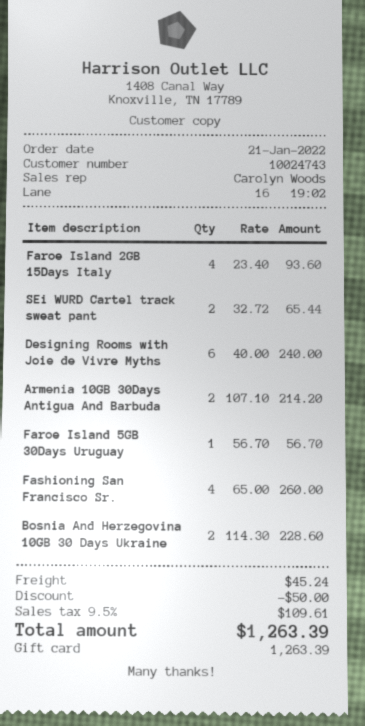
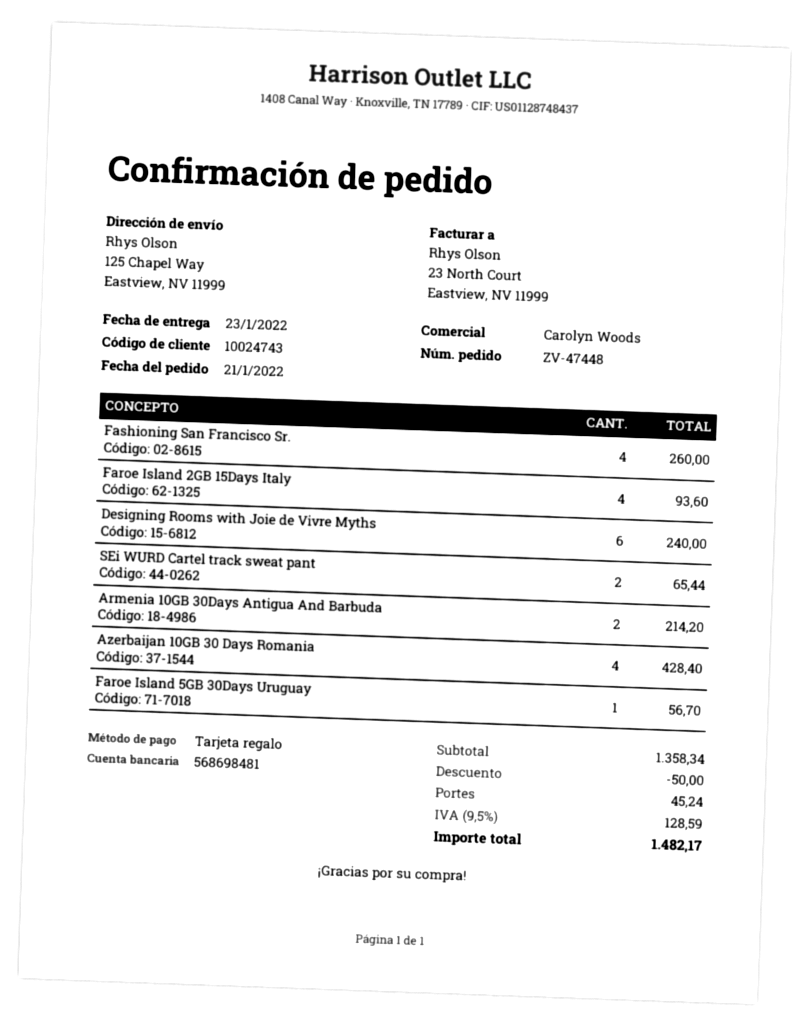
Bosnia And Herzegovina 10GB 30 Days Ukraine: 2 for 228.60 -> none
Azerbaijan 10GB 30 Days Romania: none -> 4 for 428.40
tax: 9.5% = 109.61 -> 9.5% = 128.59
total: 1263.39 -> 1482.17

